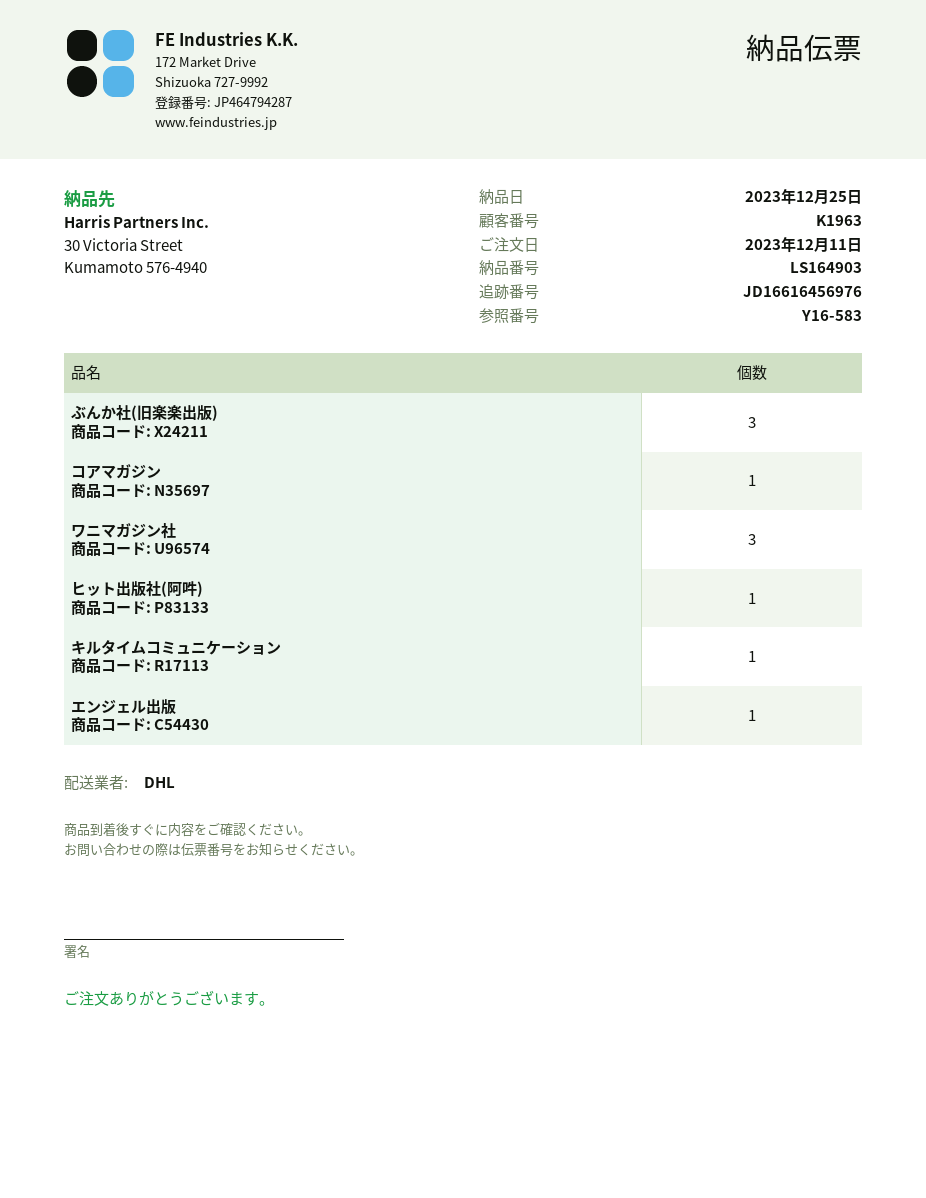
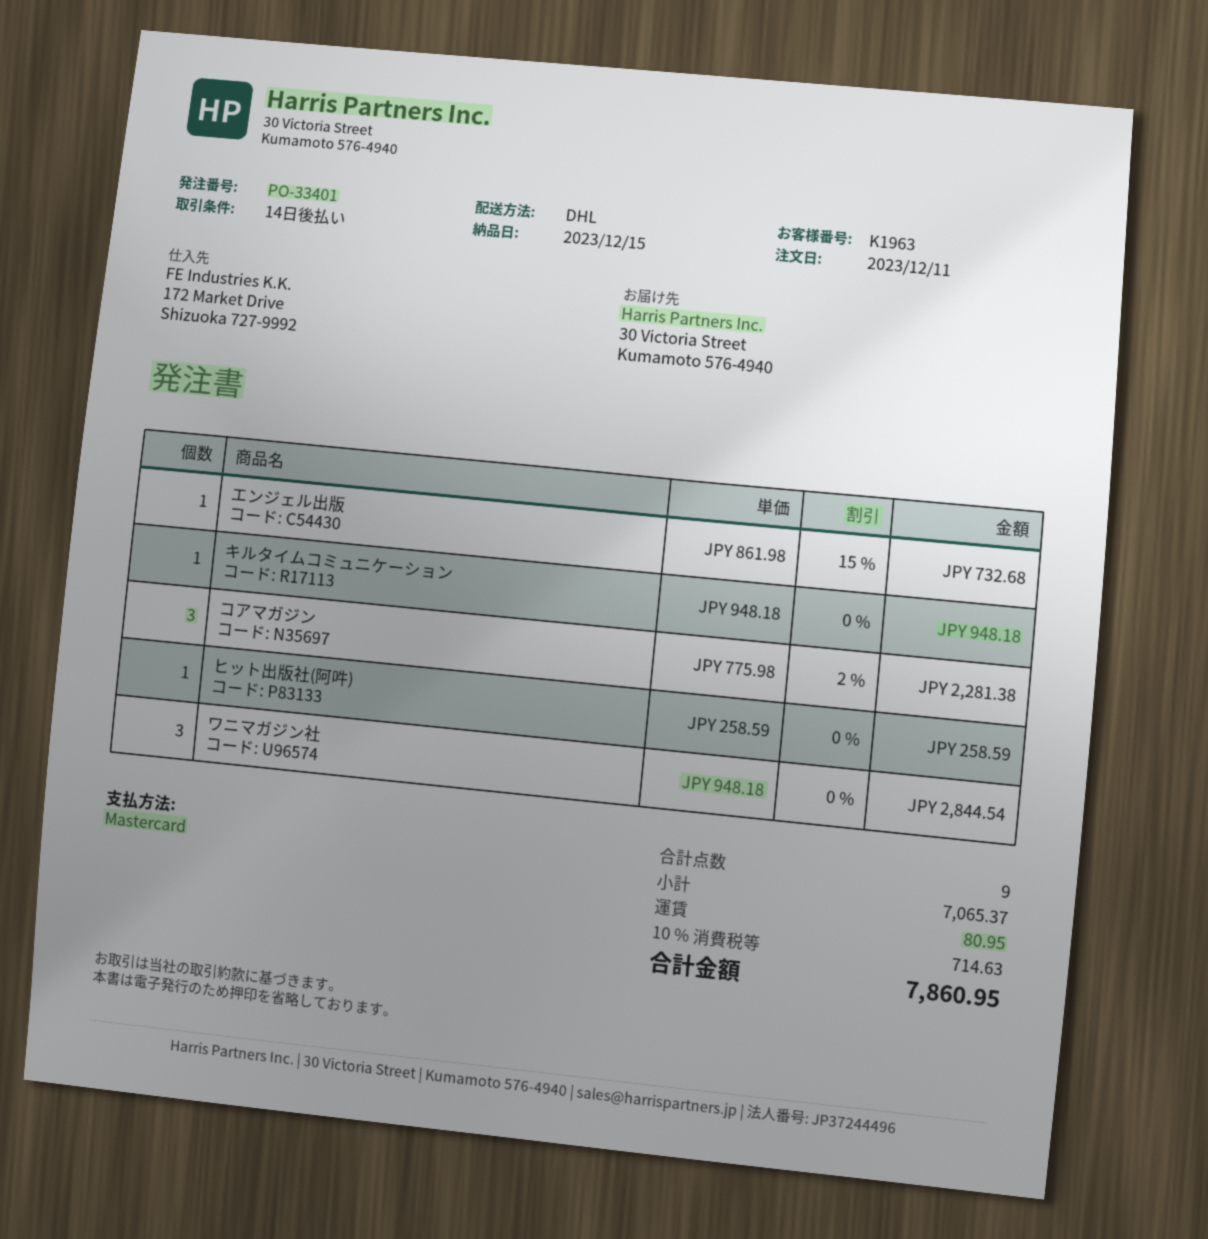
delivery date: 2023-12-25 -> 2023-12-15
ぶんか社(旧楽楽出版): 3 -> none
コアマガジン: 1 -> 3

